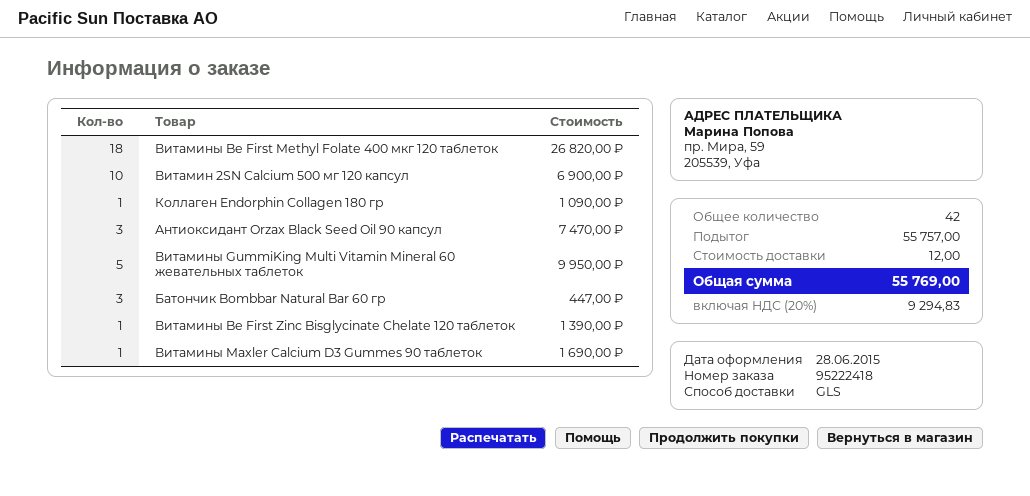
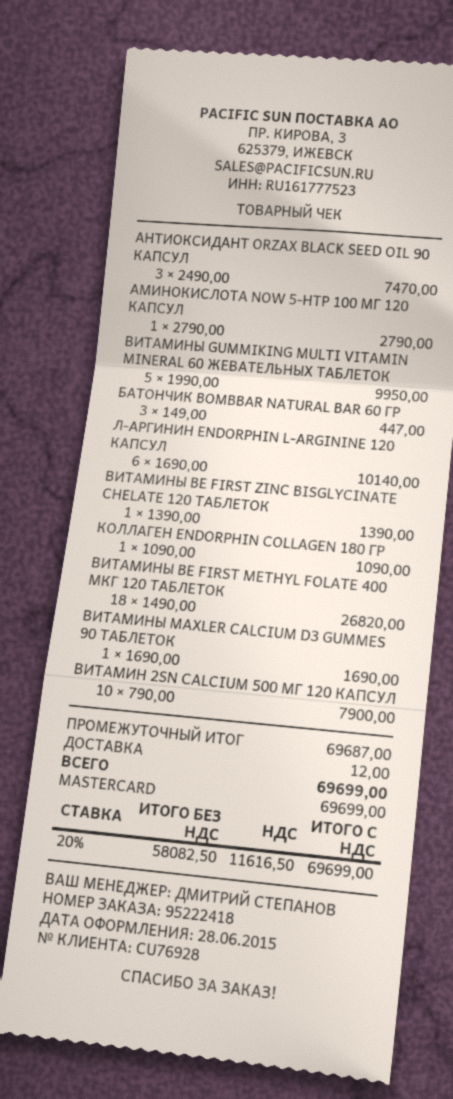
Витамин 2SN Calcium 500 мг 120 капcул: 10 for 6900.00 -> 10 for 7900.00
АМИНОКИСЛОТА NOW 5-HTP 100 МГ 120 КАПСУЛ: none -> 1 for 2790.00
Л-АРГИНИН ENDORPHIN L-ARGININE 120 КАПCУЛ: none -> 6 for 10140.00
subtotal: 55757.00 -> 69687.00
tax: 20% = 9294.83 -> 20% = 11616.50
total: 55769.00 -> 69699.00

